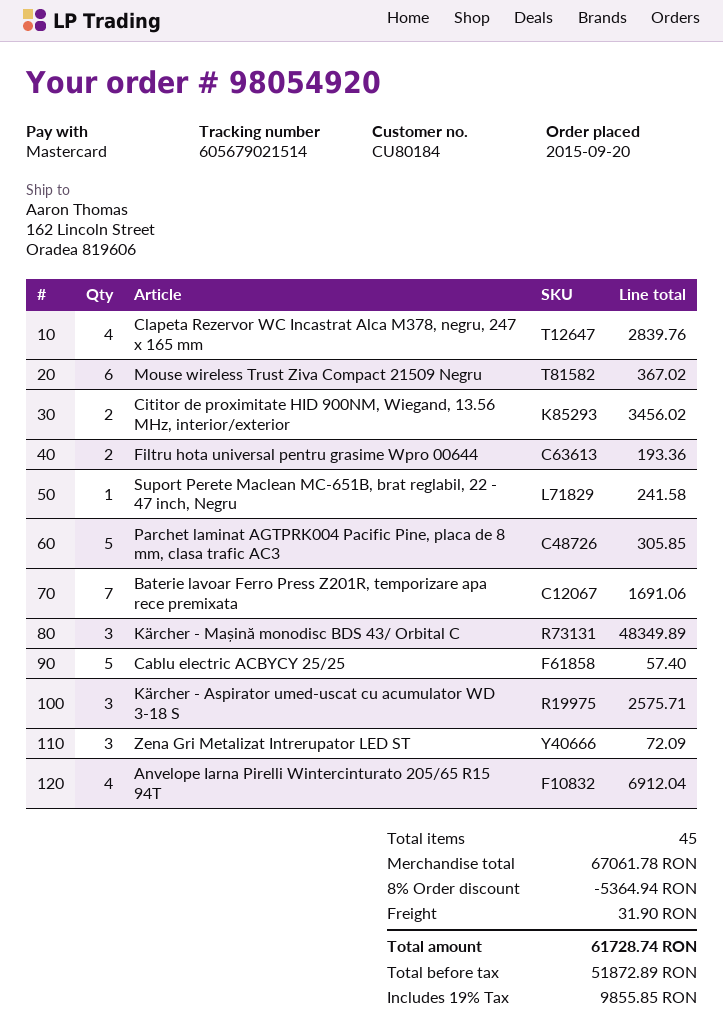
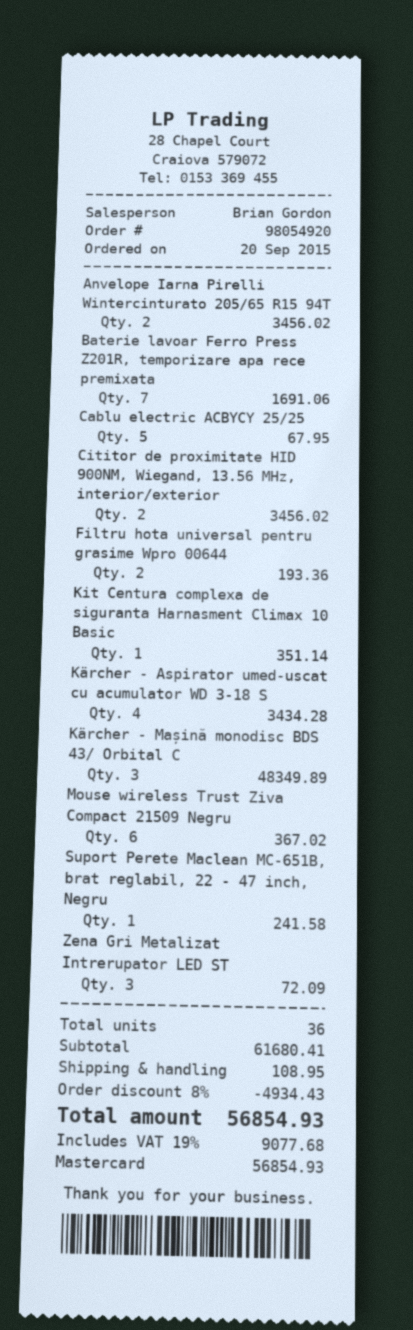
Clapeta Rezervor WC Incastrat Alca M378, negru, 247 x 165 mm: 4 for 2839.76 -> none
Parchet laminat AGTPRK004 Pacific Pine, placa de 8 mm, clasa trafic AC3: 5 for 305.85 -> none
Cablu electric ACBYCY 25/25: 5 for 57.40 -> 5 for 67.95
Kärcher - Aspirator umed-uscat cu acumulator WD 3-18 S: 3 for 2575.71 -> 4 for 3434.28
Anvelope Iarna Pirelli Wintercinturato 205/65 R15 94T: 4 for 6912.04 -> 2 for 3456.02
Kit Centura complexa de siguranta Harnasment Climax 10 Basic: none -> 1 for 351.14
total quantity: 45 -> 36
subtotal: 67061.78 -> 61680.41
discount: 8% = 5364.94 -> 8% = 4934.43
shipping: 31.90 -> 108.95
tax: 19% = 9855.85 -> 19% = 9077.68
total: 61728.74 -> 56854.93

